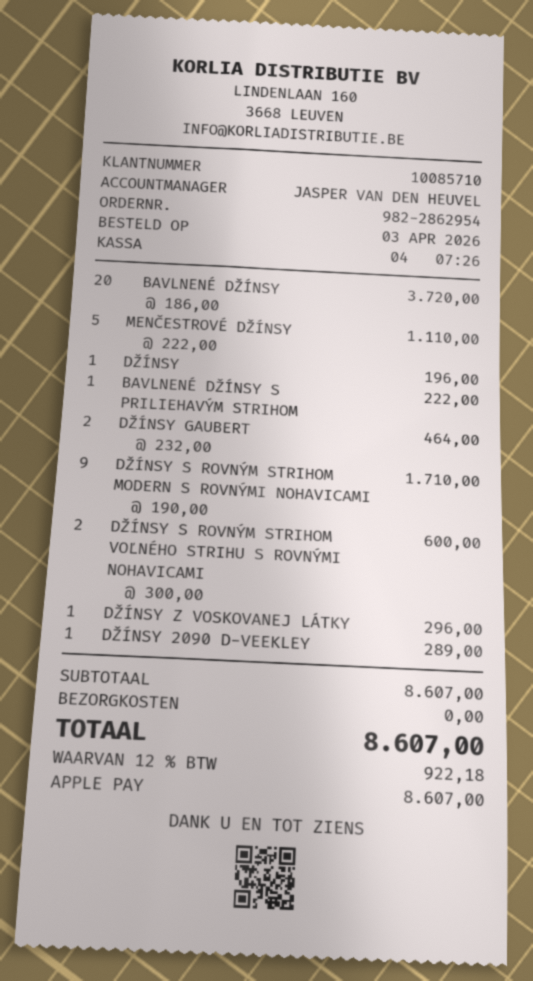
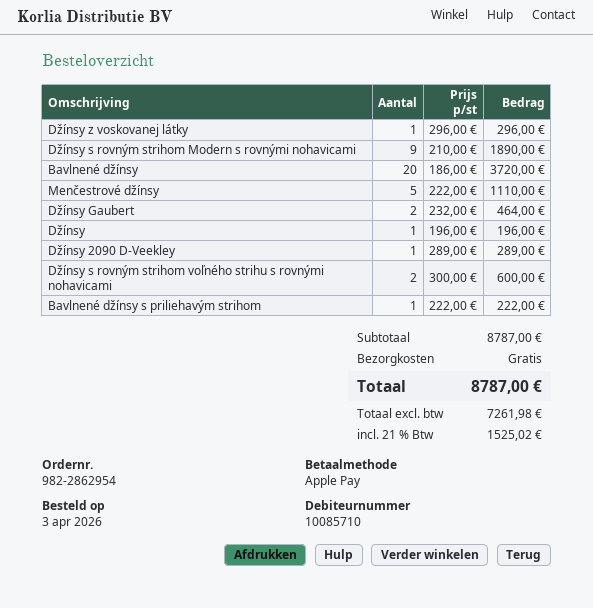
DŽÍNSY S ROVNÝM STRIHOM MODERN S ROVNÝMI NOHAVICAMI: 9 x 190.00 = 1710.00 -> 9 x 210.00 = 1890.00
subtotal: 8607.00 -> 8787.00
tax: 12% = 922.18 -> 21% = 1525.02
total: 8607.00 -> 8787.00

